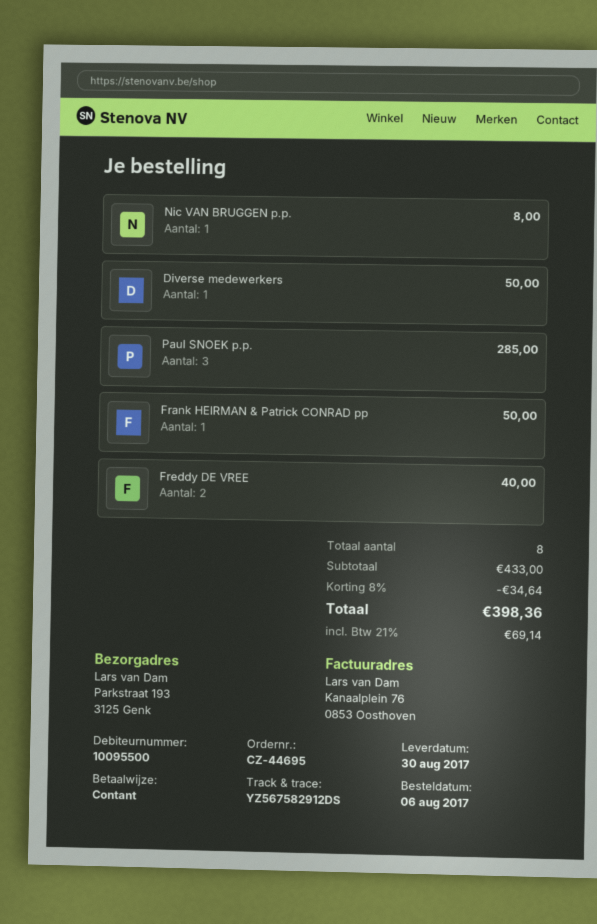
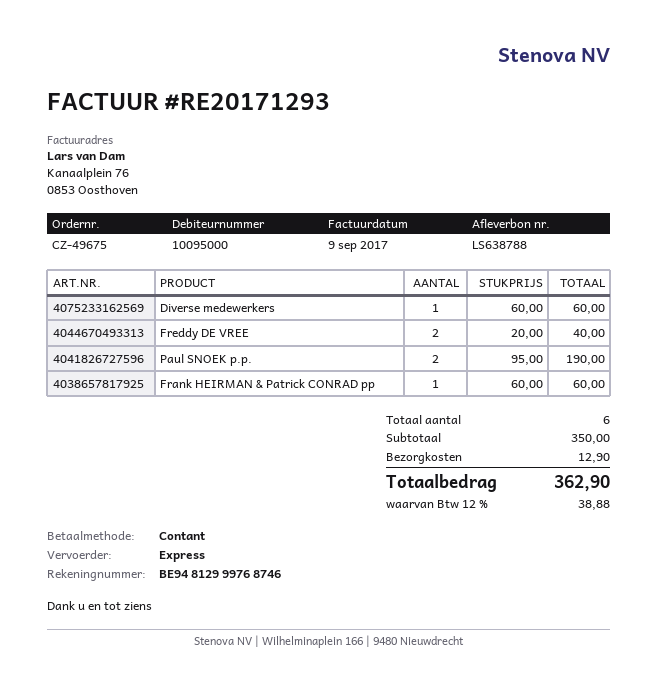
order number: CZ-44695 -> CZ-49675
customer number: 10095500 -> 10095000
Nic VAN BRUGGEN p.p.: 1 for 8.00 -> none
Diverse medewerkers: 1 for 50.00 -> 1 for 60.00
Paul SNOEK p.p.: 3 for 285.00 -> 2 for 190.00
Frank HEIRMAN & Patrick CONRAD pp: 1 for 50.00 -> 1 for 60.00
total quantity: 8 -> 6
subtotal: 433.00 -> 350.00
discount: 8% = 34.64 -> none
shipping: none -> 12.90
tax: 21% = 69.14 -> 12% = 38.88
total: 398.36 -> 362.90

